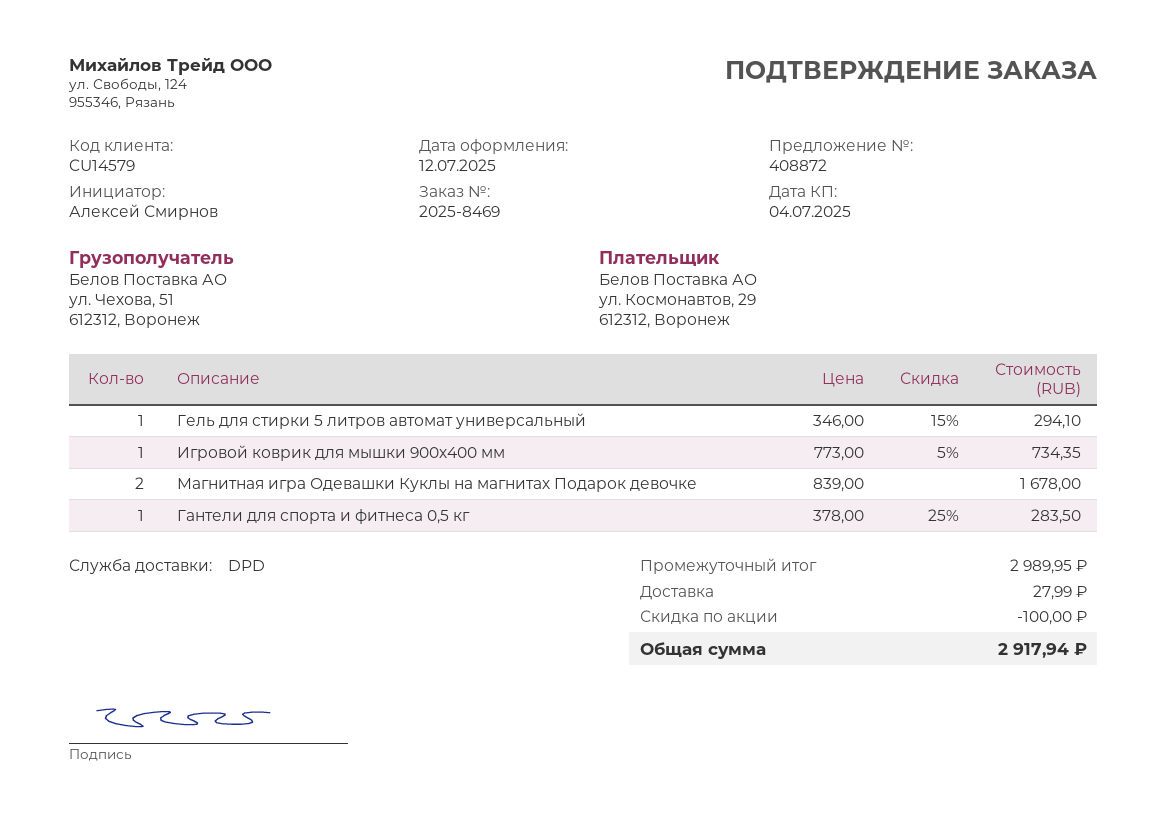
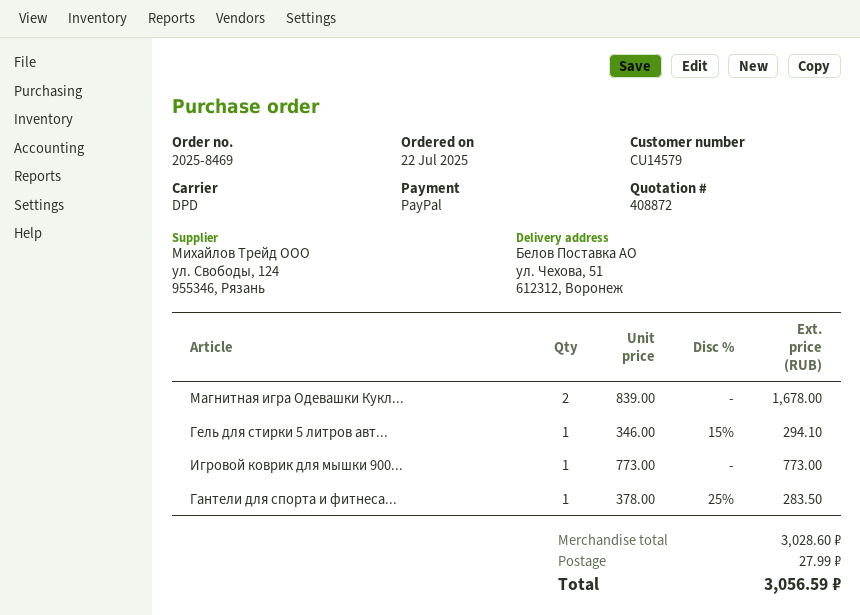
order date: 2025-07-12 -> 2025-07-22
Игровой коврик для мышки 900х400 мм: 1 x 773.00 - 5% = 734.35 -> 1 x 773.00 = 773.00
subtotal: 2989.95 -> 3028.60
discount: 100.00 -> none
total: 2917.94 -> 3056.59

